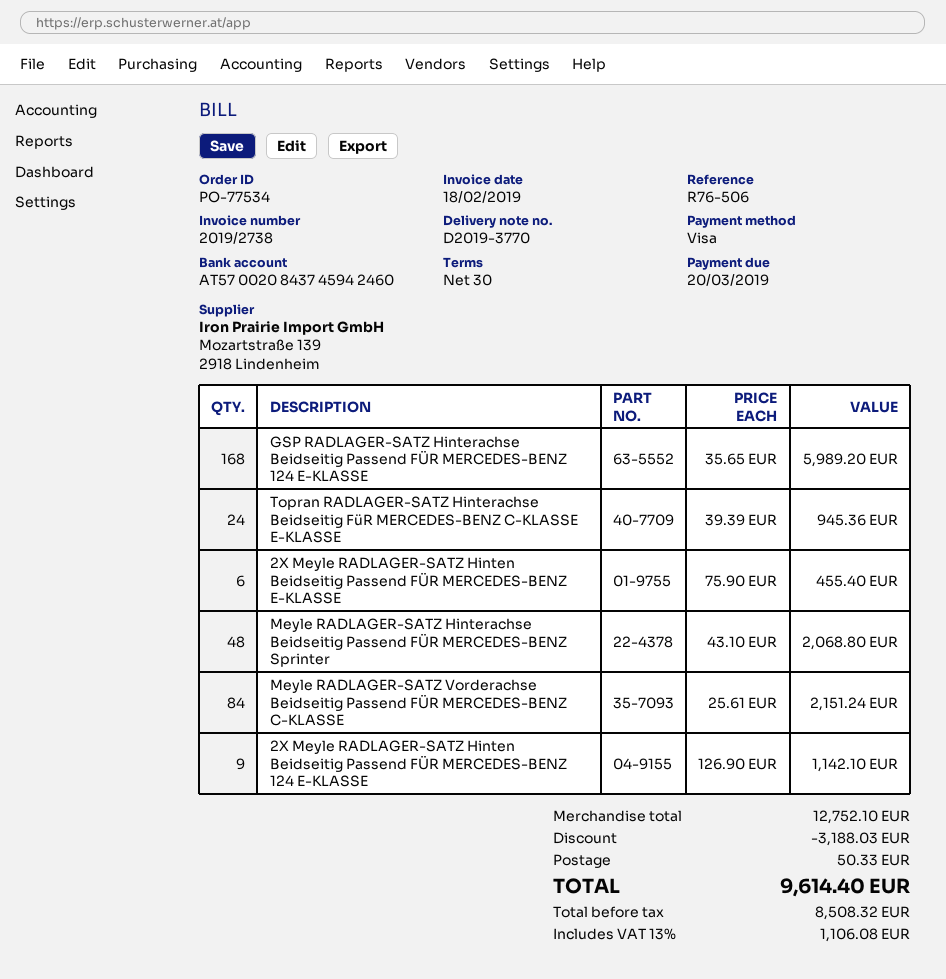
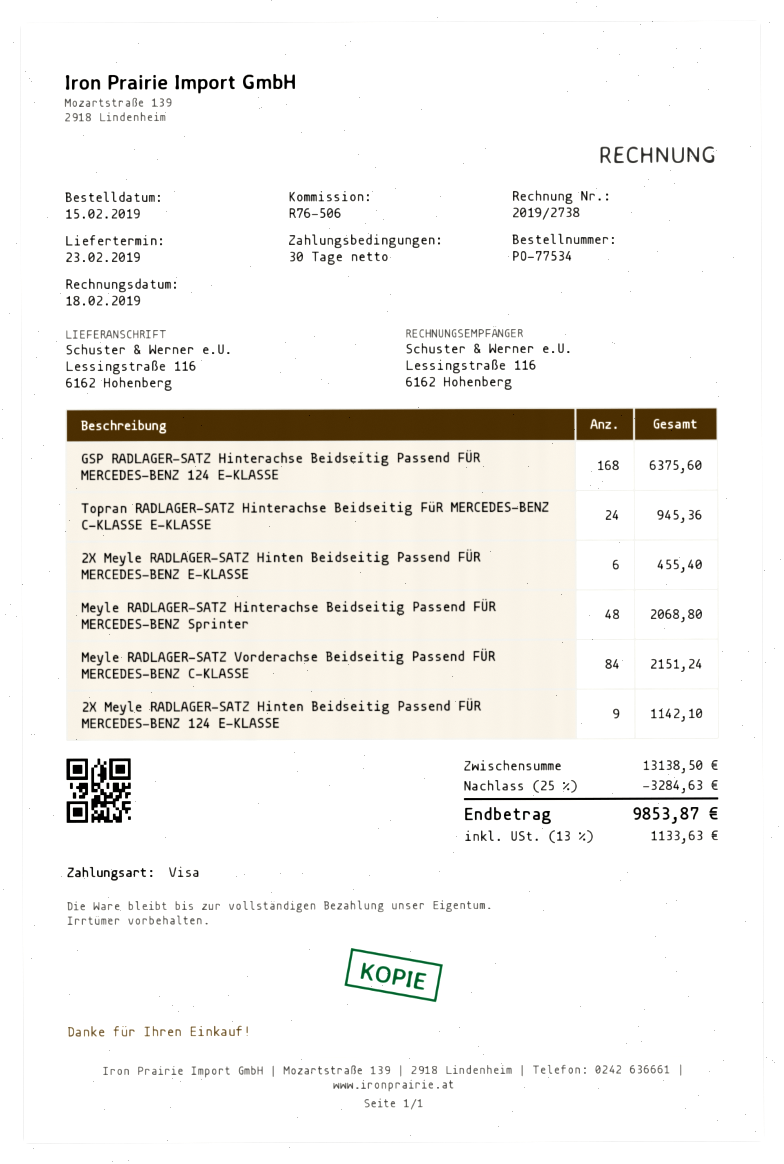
GSP RADLAGER-SATZ Hinterachse Beidseitig Passend FÜR MERCEDES-BENZ 124 E-KLASSE: 168 for 5989.20 -> 168 for 6375.60
subtotal: 12752.10 -> 13138.50
discount: 3188.03 -> 3284.63
shipping: 50.33 -> none
tax: 13% = 1106.08 -> 13% = 1133.63
total: 9614.40 -> 9853.87

